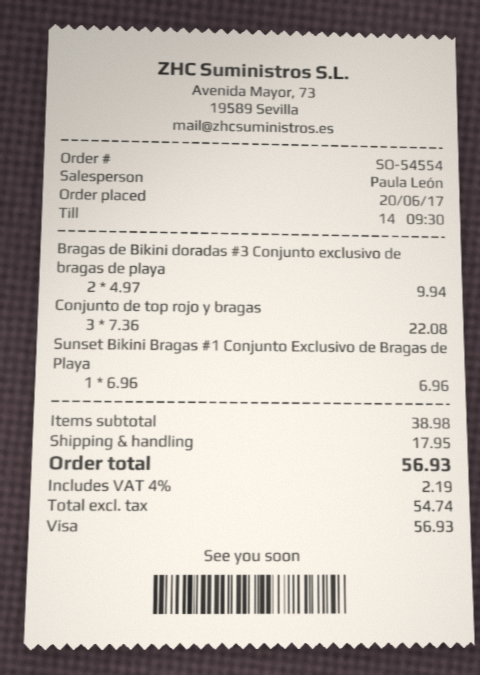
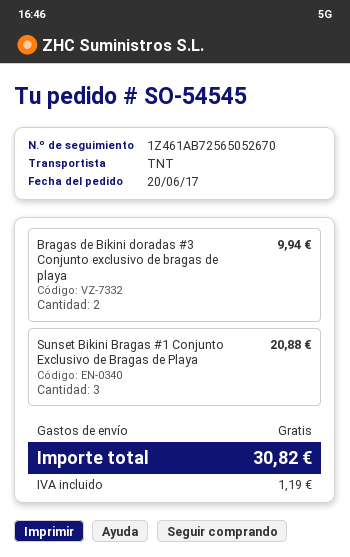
order number: SO-54554 -> SO-54545
Conjunto de top rojo y bragas: 3 for 22.08 -> none
Sunset Bikini Bragas #1 Conjunto Exclusivo de Bragas de Playa: 1 for 6.96 -> 3 for 20.88
shipping: 17.95 -> 0.00
tax: 2.19 -> 1.19
total: 56.93 -> 30.82

